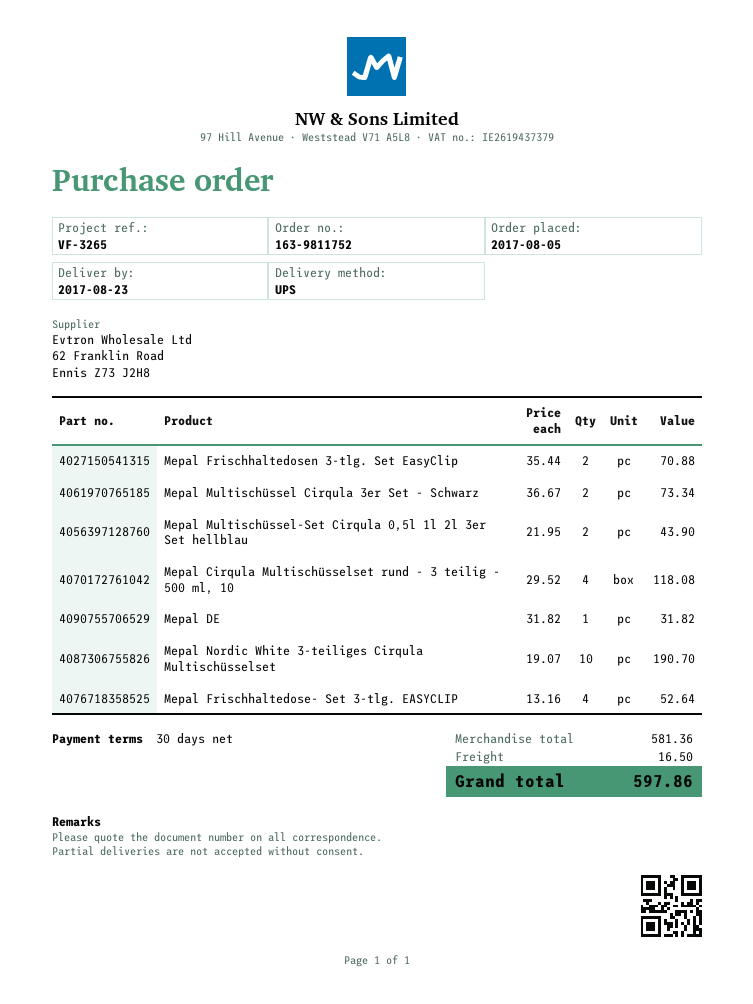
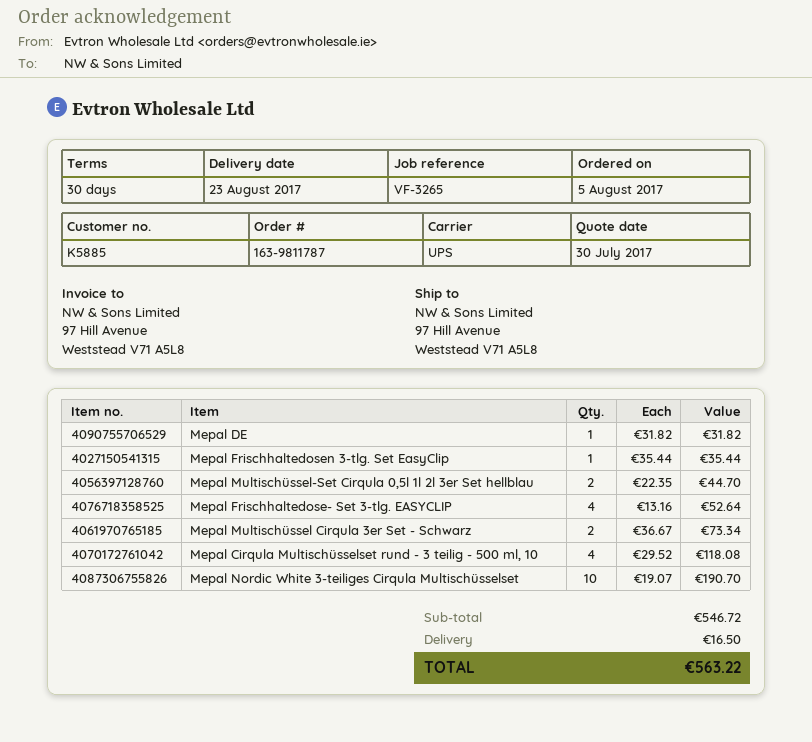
order number: 163-9811752 -> 163-9811787
Mepal Frischhaltedosen 3-tlg. Set EasyClip: 2 x 35.44 = 70.88 -> 1 x 35.44 = 35.44
Mepal Multischüssel-Set Cirqula 0,5l 1l 2l 3er Set hellblau: 2 x 21.95 = 43.90 -> 2 x 22.35 = 44.70
subtotal: 581.36 -> 546.72
total: 597.86 -> 563.22

